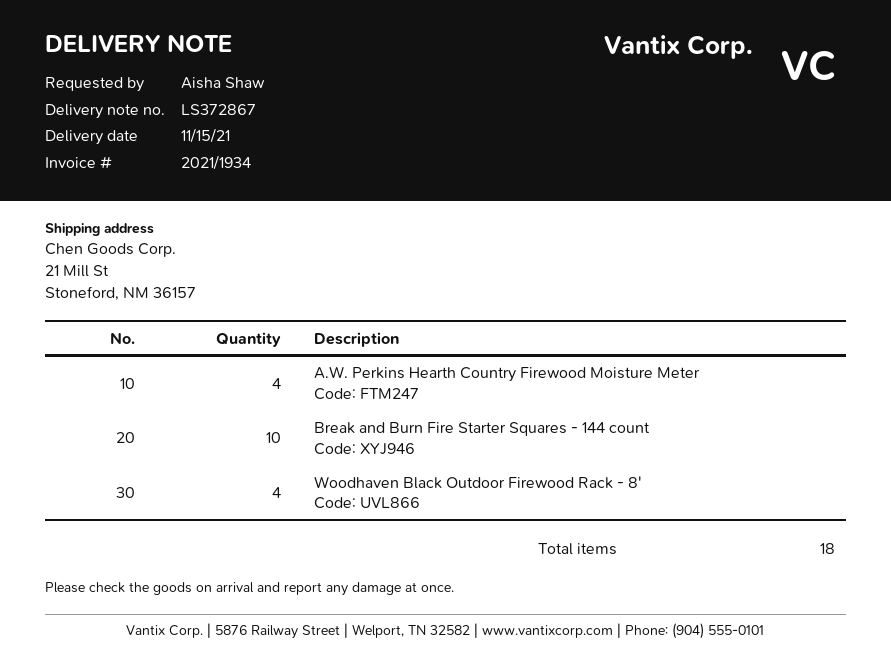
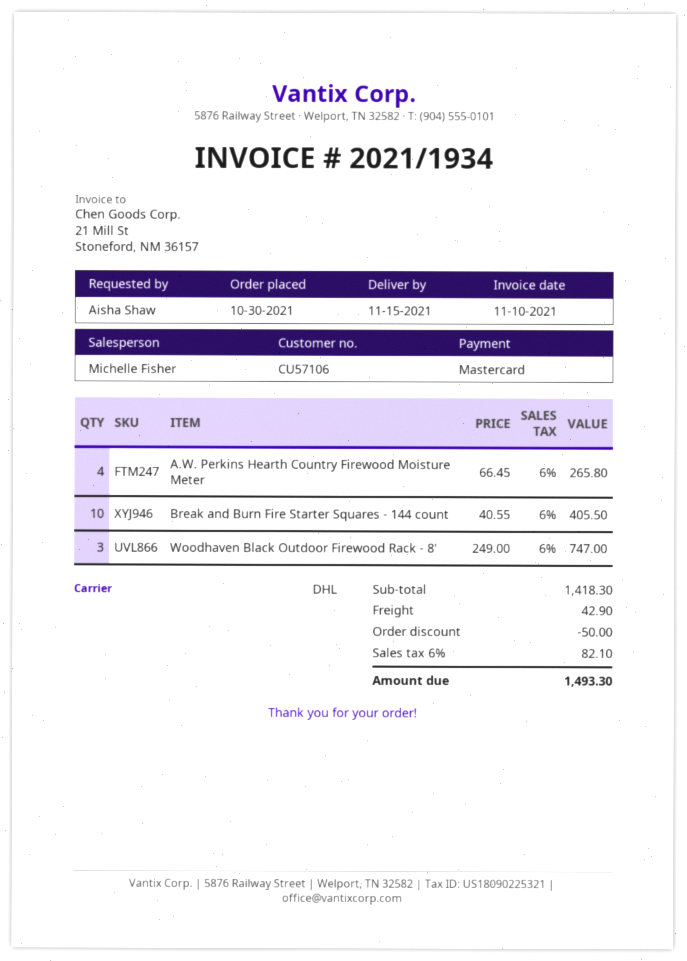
Woodhaven Black Outdoor Firewood Rack - 8': 4 -> 3

